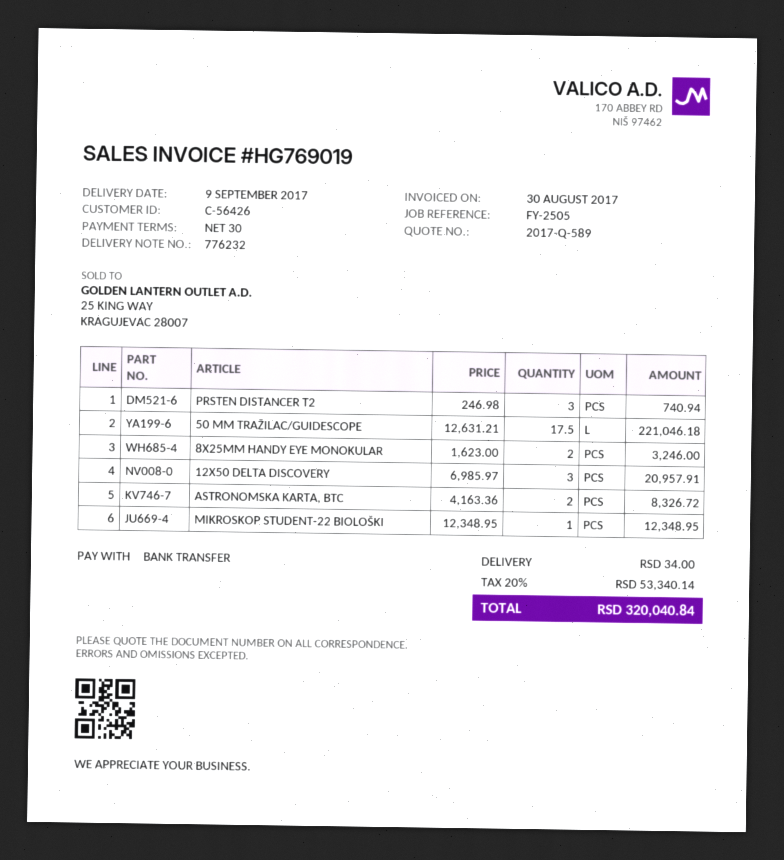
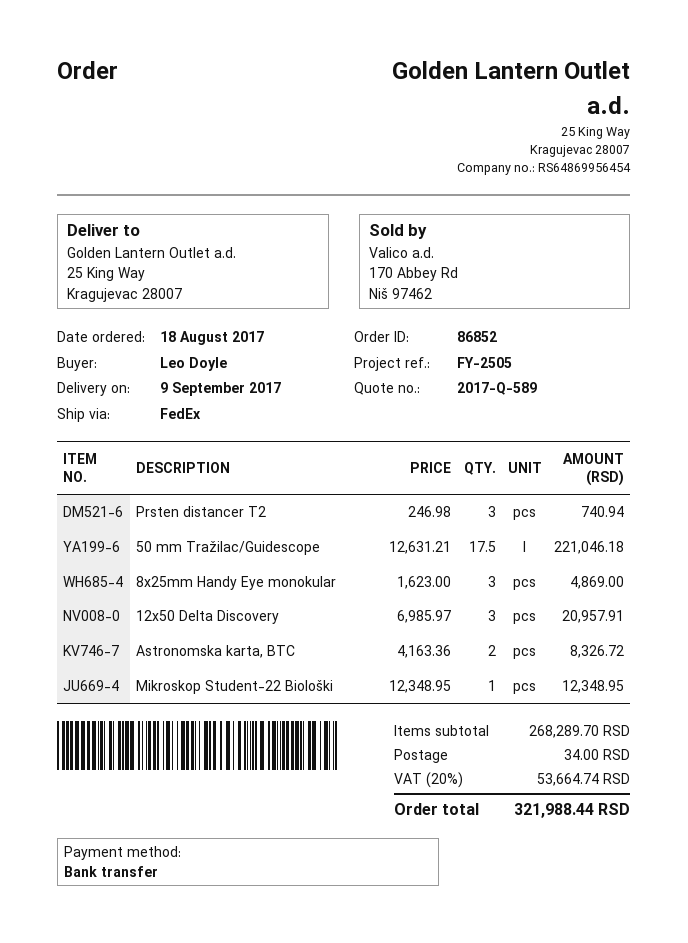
8X25MM HANDY EYE MONOKULAR: 2 x 1623.00 = 3246.00 -> 3 x 1623.00 = 4869.00
tax: 20% = 53340.14 -> 20% = 53664.74
total: 320040.84 -> 321988.44

